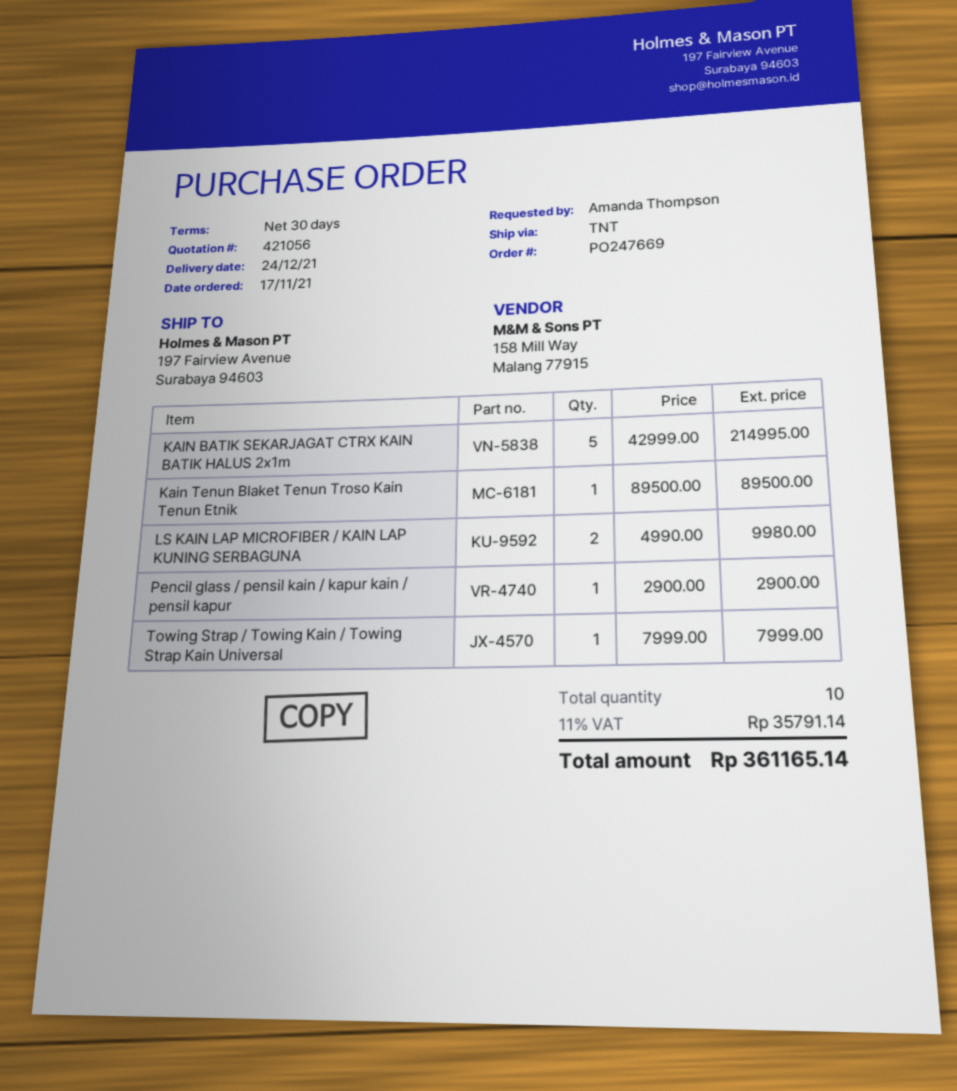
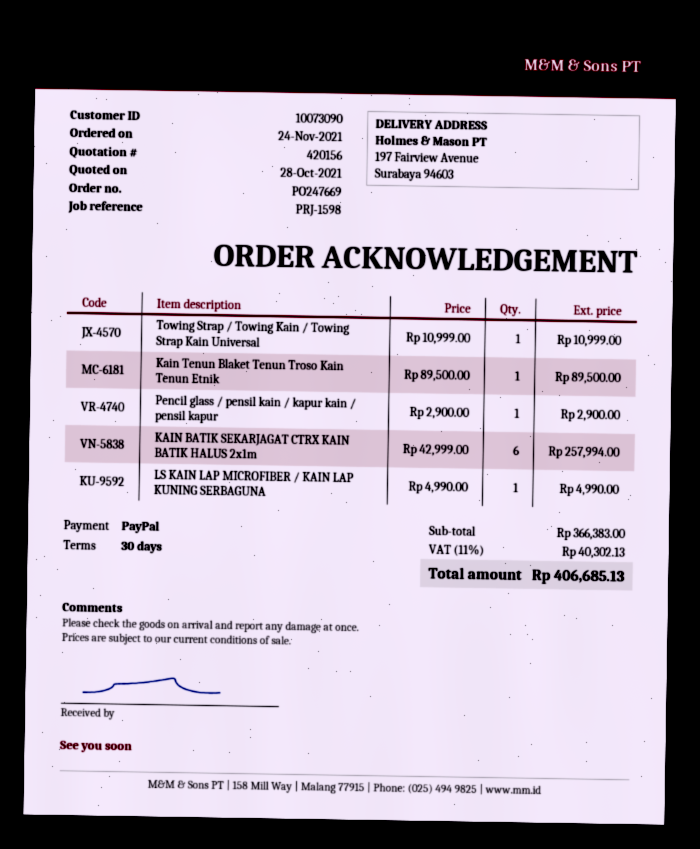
quote number: 421056 -> 420156
order date: 2021-11-17 -> 2021-11-24
KAIN BATIK SEKARJAGAT CTRX KAIN BATIK HALUS 2x1m: 5 x 42999.00 = 214995.00 -> 6 x 42999.00 = 257994.00
LS KAIN LAP MICROFIBER / KAIN LAP KUNING SERBAGUNA: 2 x 4990.00 = 9980.00 -> 1 x 4990.00 = 4990.00
Towing Strap / Towing Kain / Towing Strap Kain Universal: 1 x 7999.00 = 7999.00 -> 1 x 10999.00 = 10999.00
tax: 11% = 35791.14 -> 11% = 40302.13
total: 361165.14 -> 406685.13

